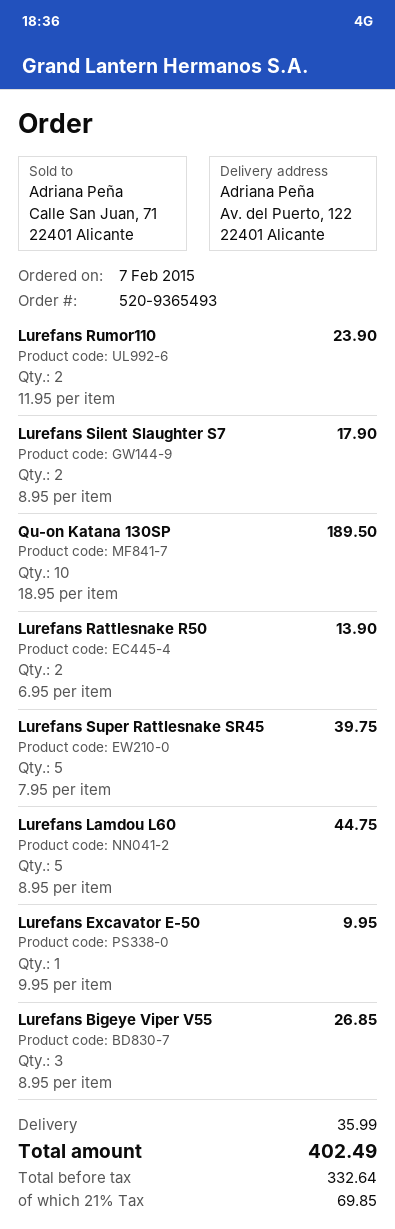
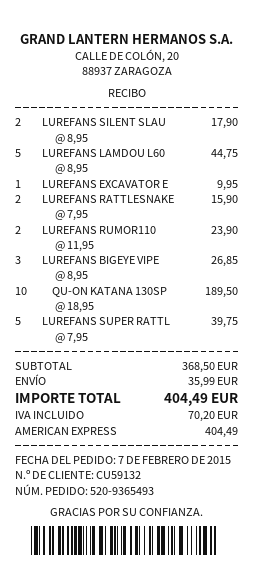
Lurefans Rattlesnake R50: 2 x 6.95 = 13.90 -> 2 x 7.95 = 15.90
tax: 69.85 -> 70.20
total: 402.49 -> 404.49

